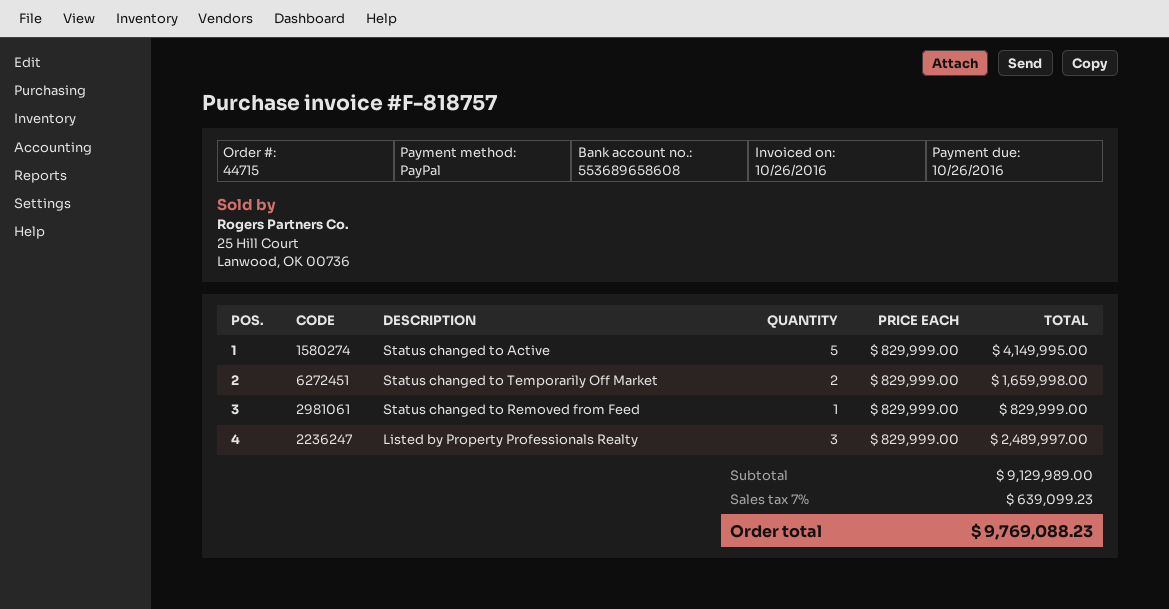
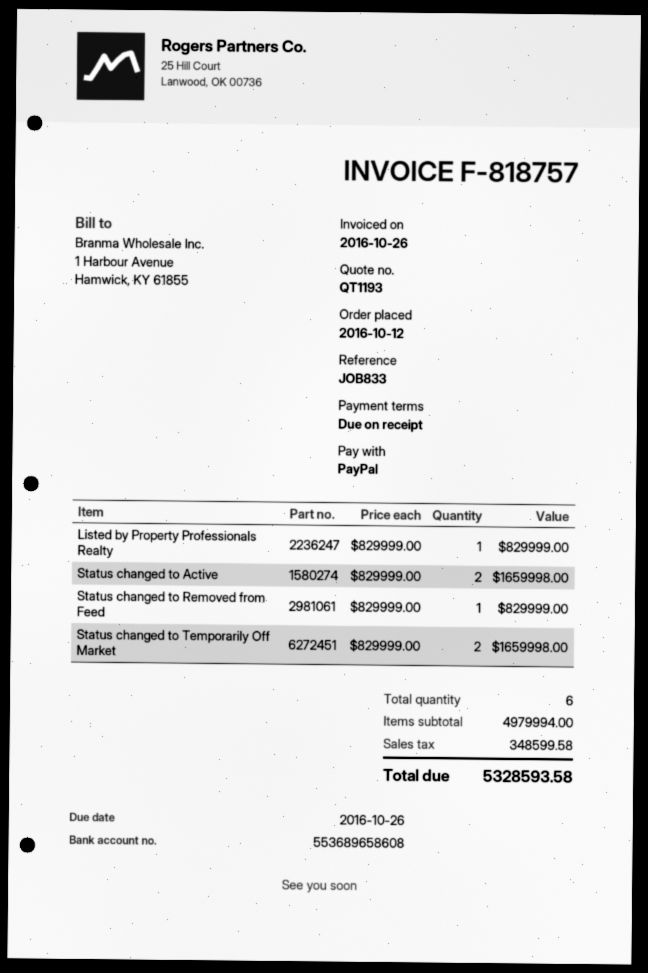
Status changed to Active: 5 x 829999.00 = 4149995.00 -> 2 x 829999.00 = 1659998.00
Listed by Property Professionals Realty: 3 x 829999.00 = 2489997.00 -> 1 x 829999.00 = 829999.00
subtotal: 9129989.00 -> 4979994.00
tax: 639099.23 -> 348599.58
total: 9769088.23 -> 5328593.58

